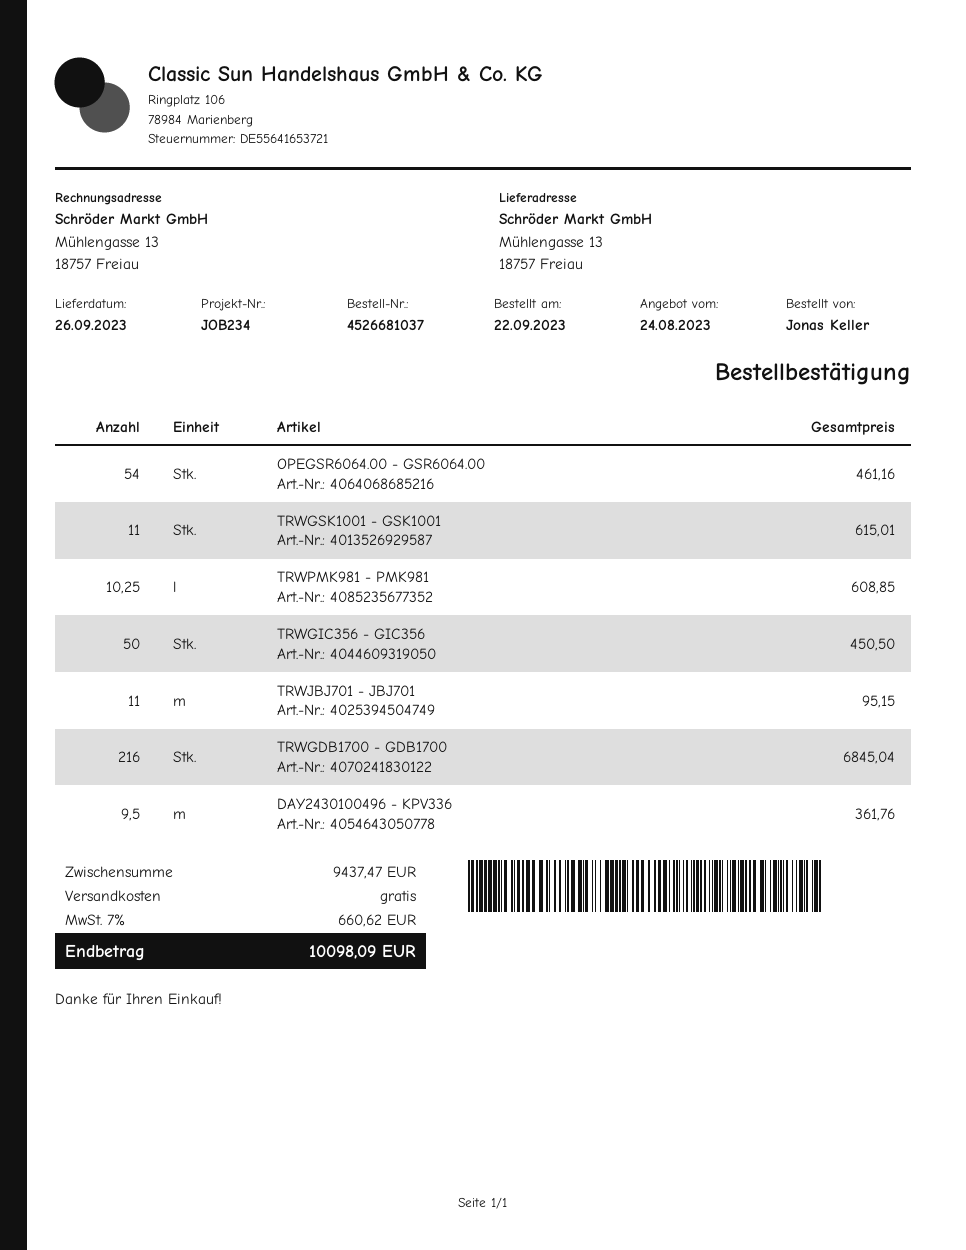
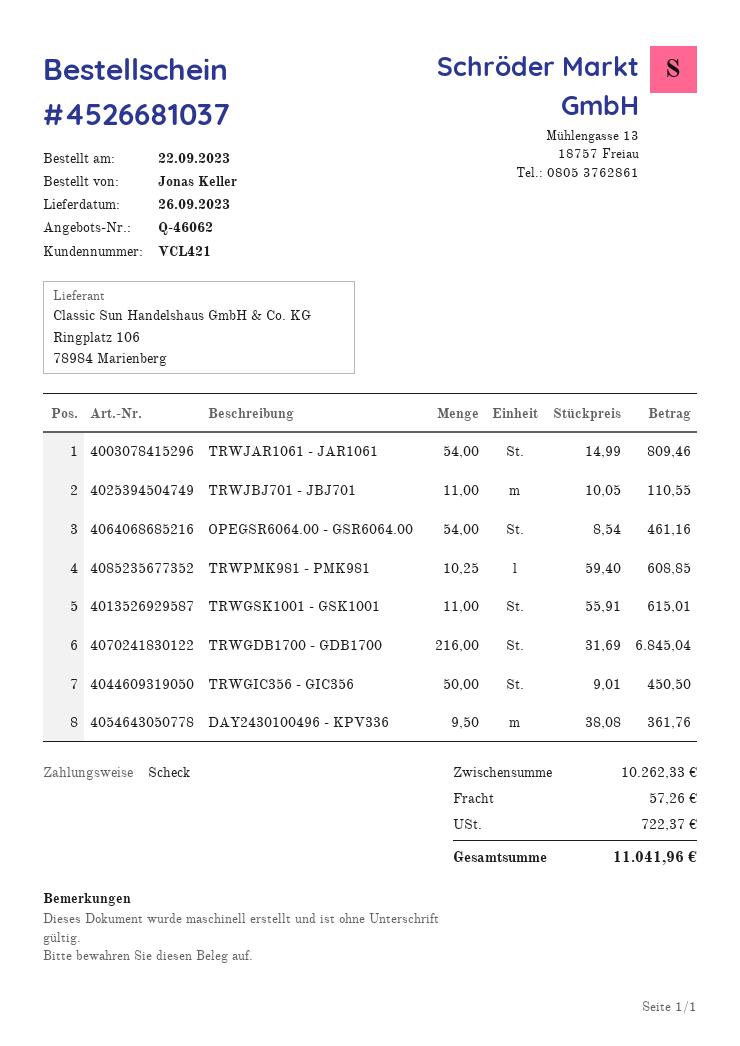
TRWJBJ701 - JBJ701: 11 for 95.15 -> 11 for 110.55
TRWJAR1061 - JAR1061: none -> 54 for 809.46
subtotal: 9437.47 -> 10262.33
shipping: 0.00 -> 57.26
tax: 660.62 -> 722.37
total: 10098.09 -> 11041.96

